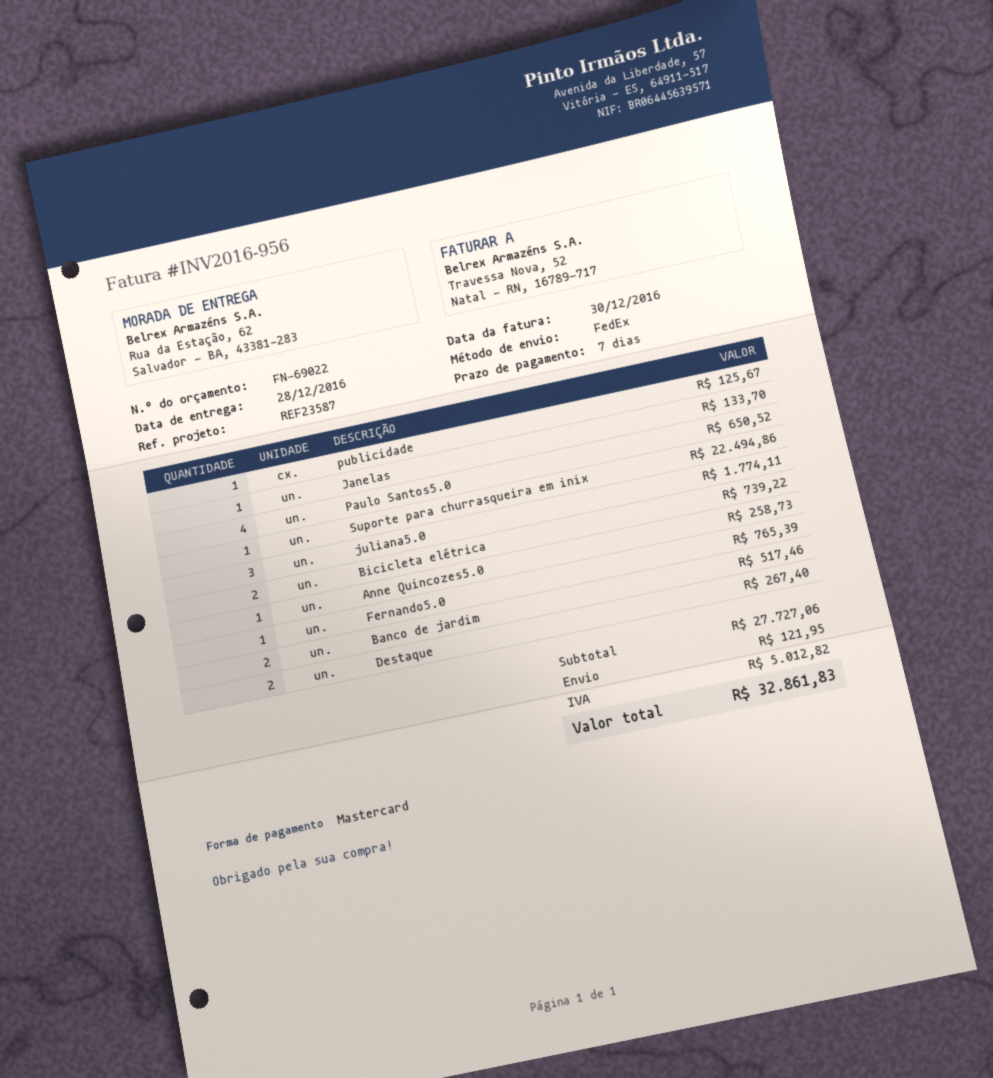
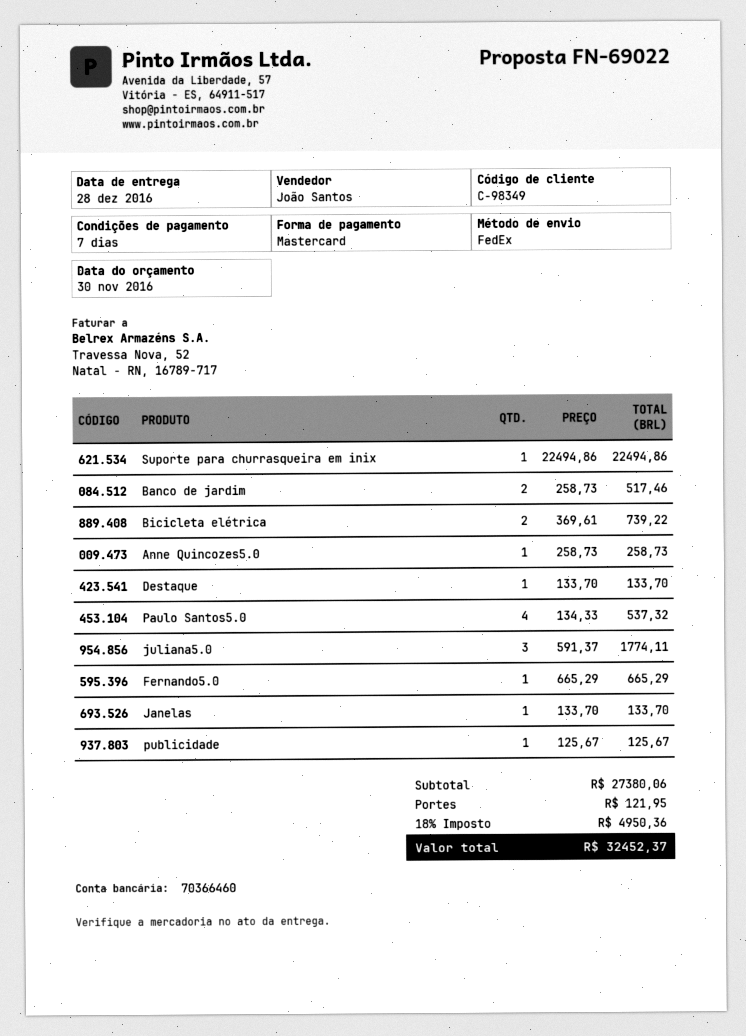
Paulo Santos5.0: 4 for 650.52 -> 4 for 537.32
Fernando5.0: 1 for 765.39 -> 1 for 665.29
Destaque: 2 for 267.40 -> 1 for 133.70
subtotal: 27727.06 -> 27380.06
tax: 5012.82 -> 4950.36
total: 32861.83 -> 32452.37

